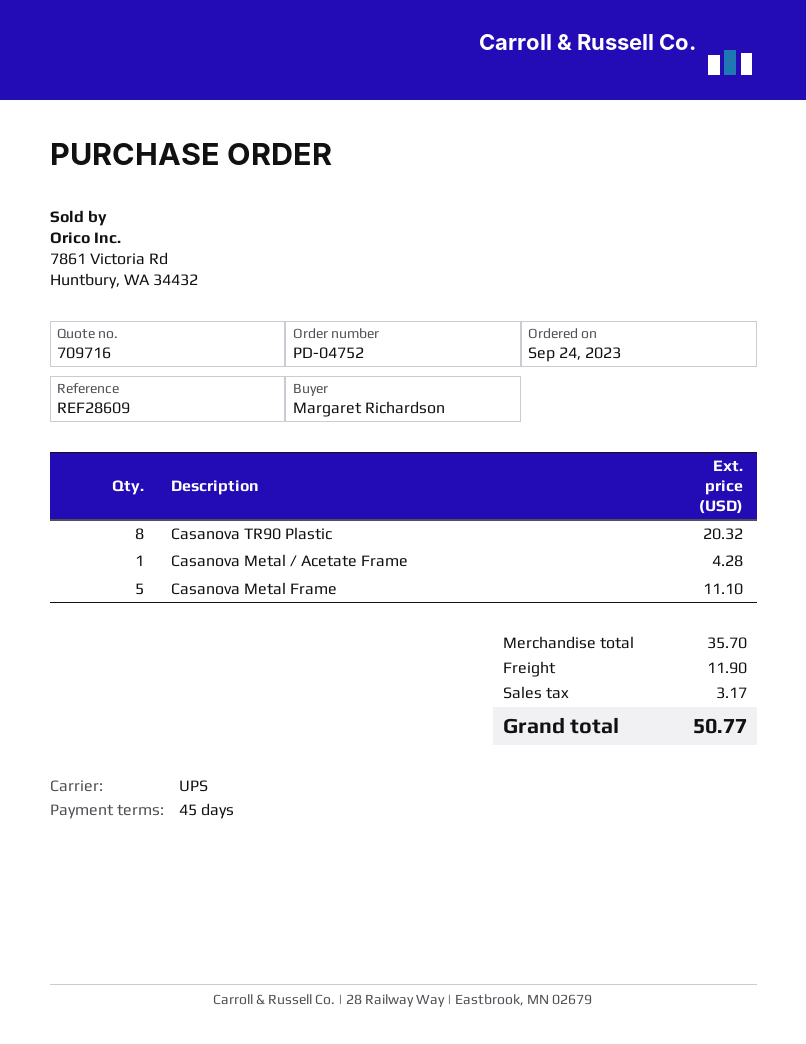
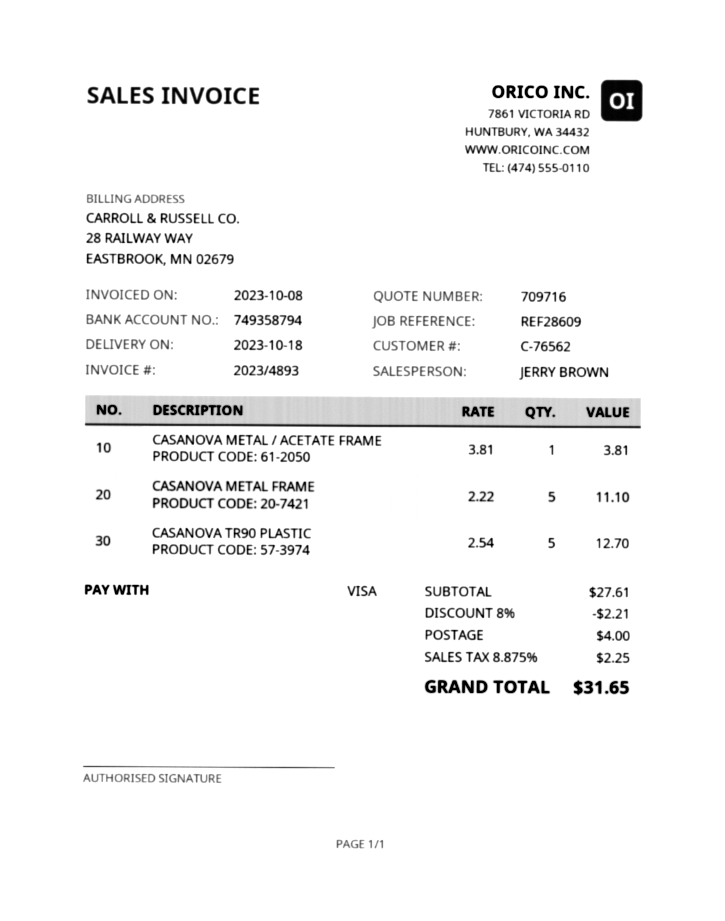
Casanova TR90 Plastic: 8 for 20.32 -> 5 for 12.70
Casanova Metal / Acetate Frame: 1 for 4.28 -> 1 for 3.81
subtotal: 35.70 -> 27.61
discount: none -> 8% = 2.21
shipping: 11.90 -> 4.00
tax: 3.17 -> 2.25
total: 50.77 -> 31.65

